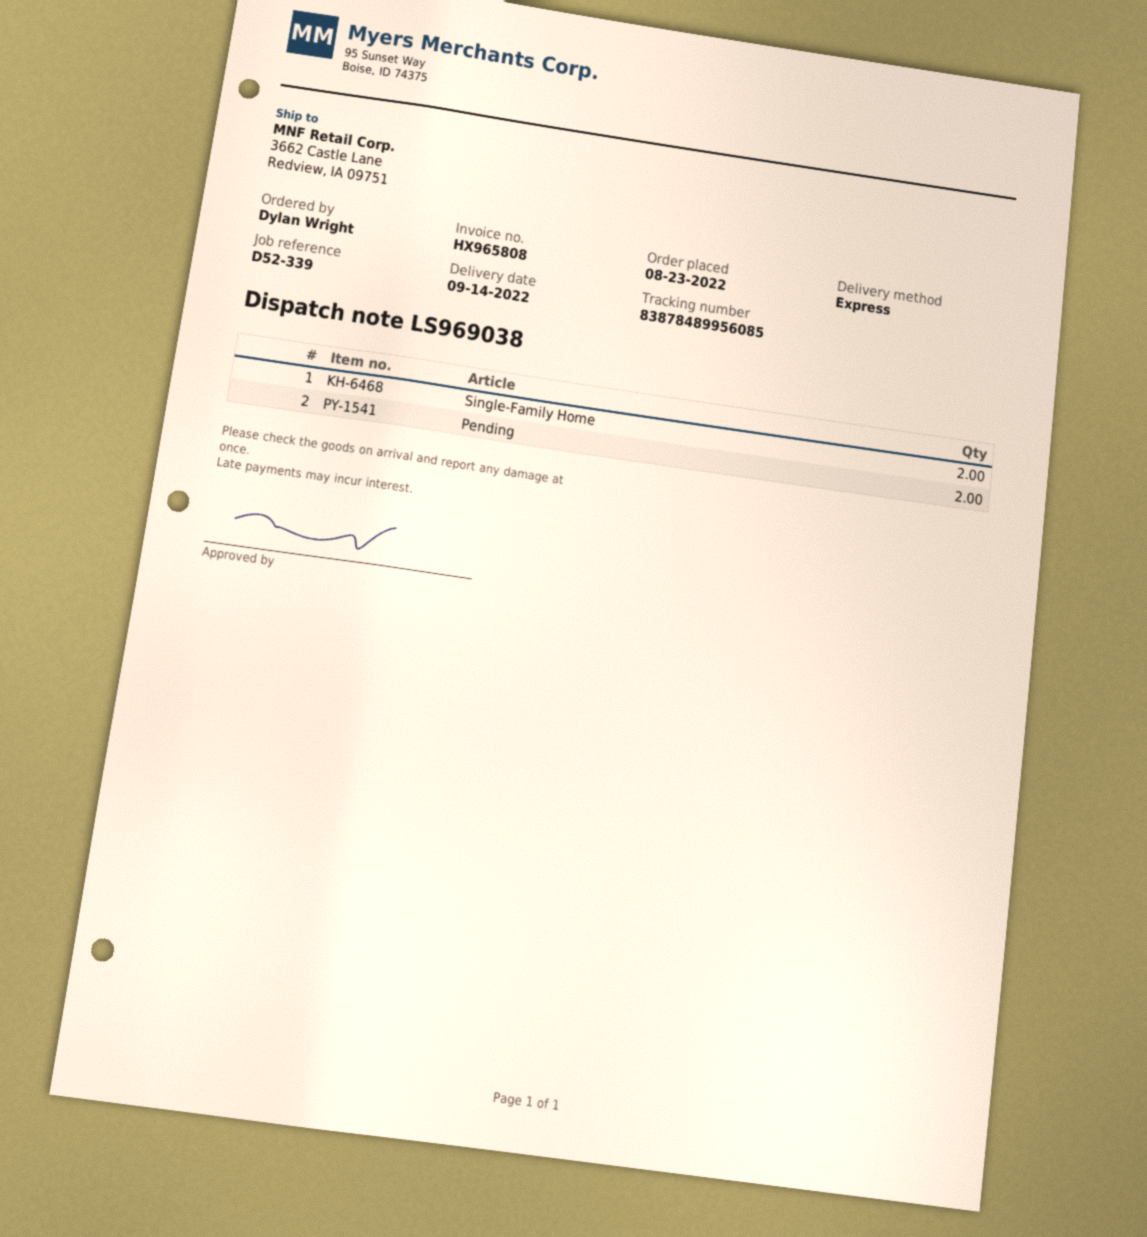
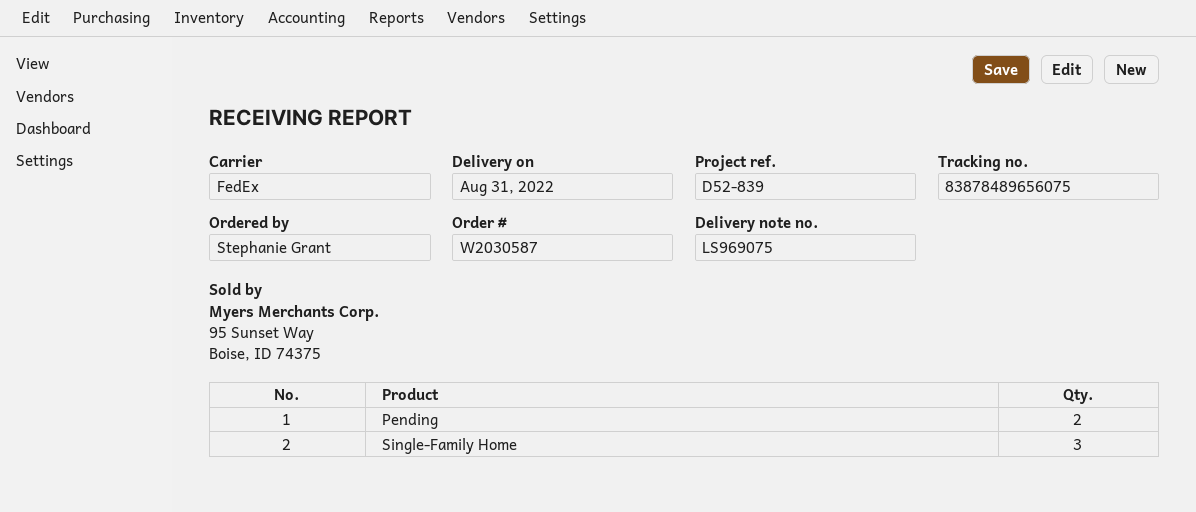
delivery note number: LS969038 -> LS969075
delivery date: 2022-09-14 -> 2022-08-31
reference: D52-339 -> D52-839
ordered by: Dylan Wright -> Stephanie Grant
shipping method: express -> FedEx
tracking number: 83878489956085 -> 83878489656075
Single-Family Home: 2 -> 3

